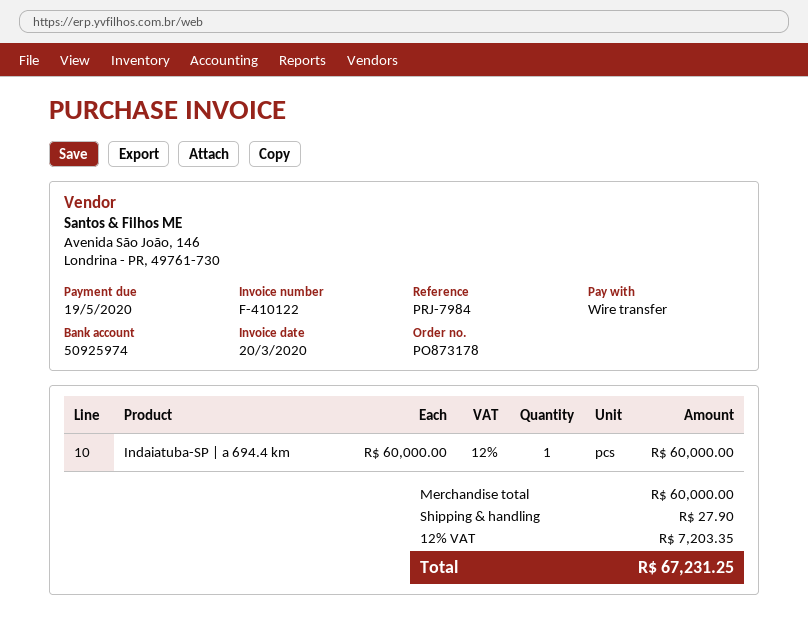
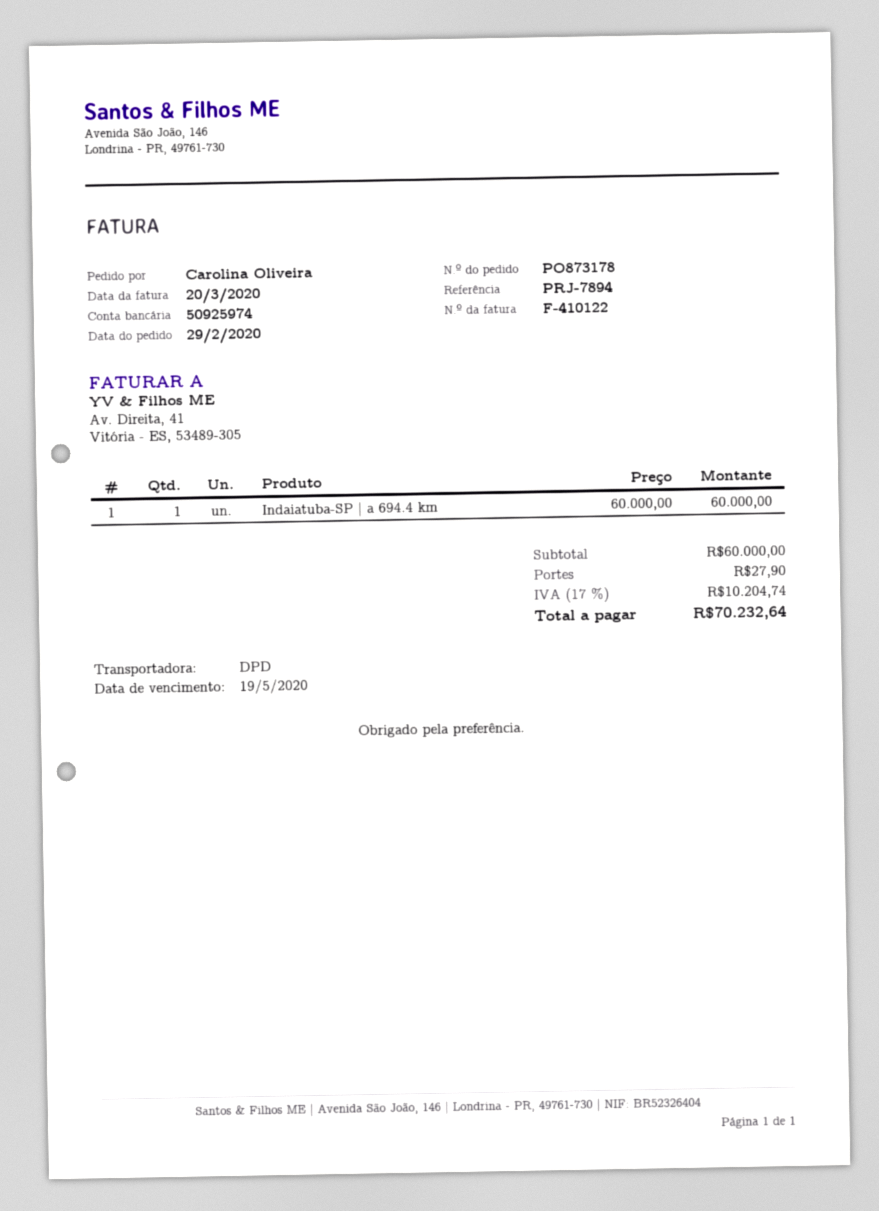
reference: PRJ-7984 -> PRJ-7894
tax: 12% = 7203.35 -> 17% = 10204.74
total: 67231.25 -> 70232.64

